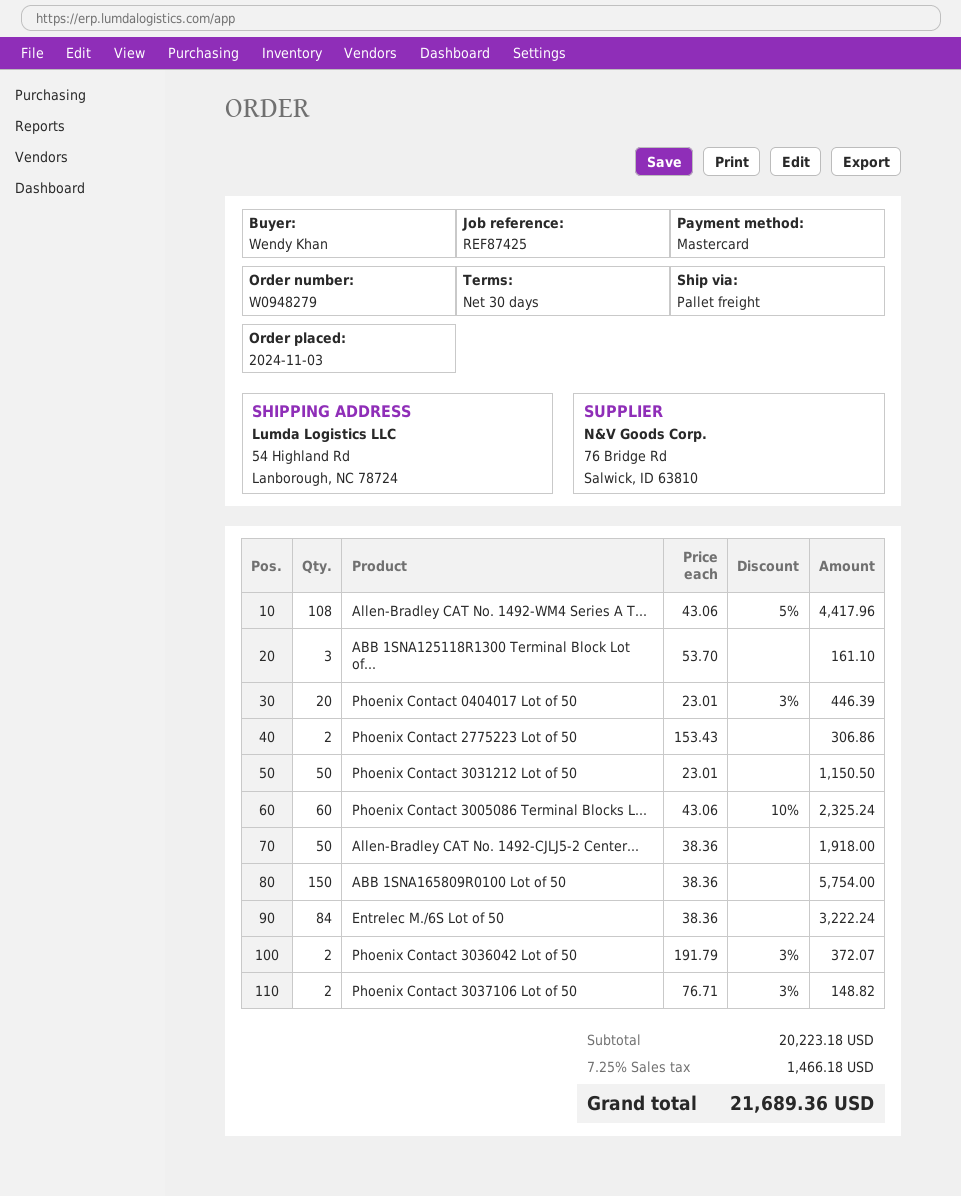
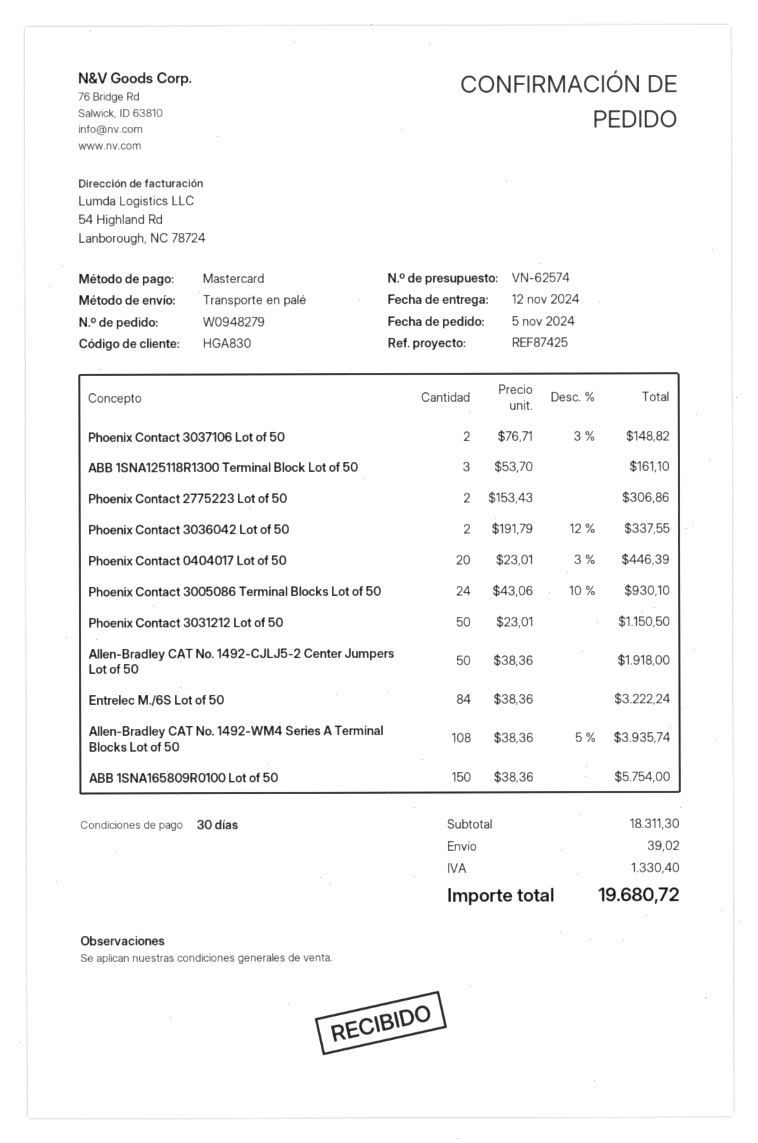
order date: 2024-11-03 -> 2024-11-05
Allen-Bradley CAT No. 1492-WM4 Series A T...: 108 x 43.06 - 5% = 4417.96 -> 108 x 38.36 - 5% = 3935.74
Phoenix Contact 3005086 Terminal Blocks L...: 60 x 43.06 - 10% = 2325.24 -> 24 x 43.06 - 10% = 930.10
Phoenix Contact 3036042 Lot of 50: 2 x 191.79 - 3% = 372.07 -> 2 x 191.79 - 12% = 337.55
subtotal: 20223.18 -> 18311.30
shipping: none -> 39.02
tax: 1466.18 -> 1330.40
total: 21689.36 -> 19680.72

